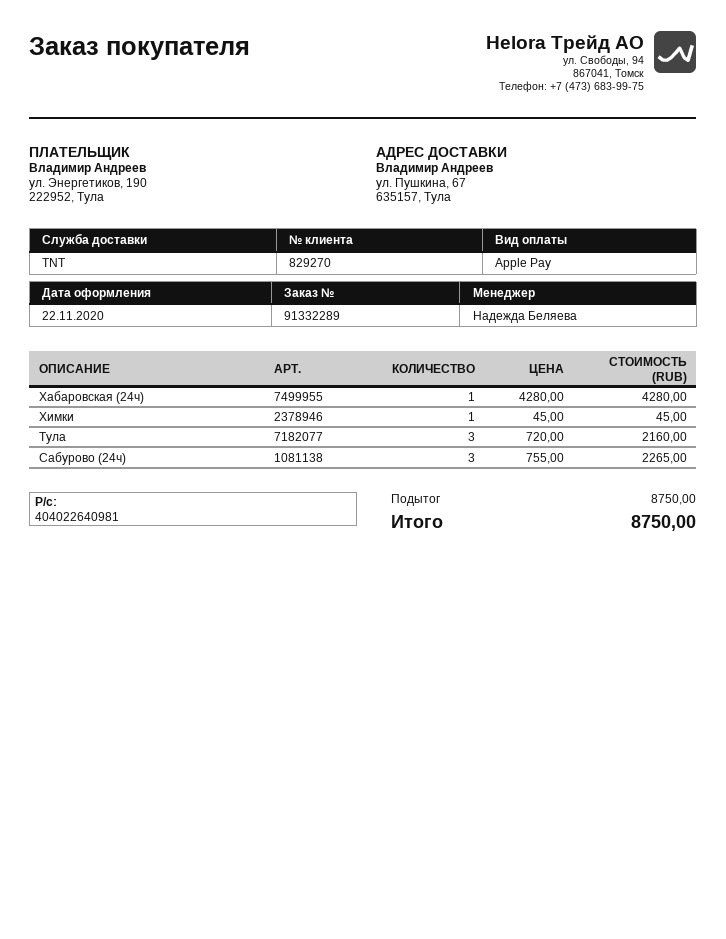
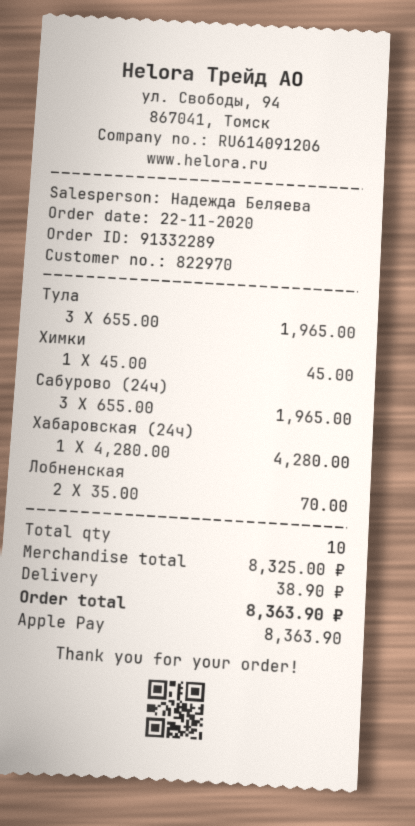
customer number: 829270 -> 822970
Тула: 3 x 720.00 = 2160.00 -> 3 x 655.00 = 1965.00
Сабурово (24ч): 3 x 755.00 = 2265.00 -> 3 x 655.00 = 1965.00
Лобненская: none -> 2 x 35.00 = 70.00
subtotal: 8750.00 -> 8325.00
shipping: none -> 38.90
total: 8750.00 -> 8363.90

